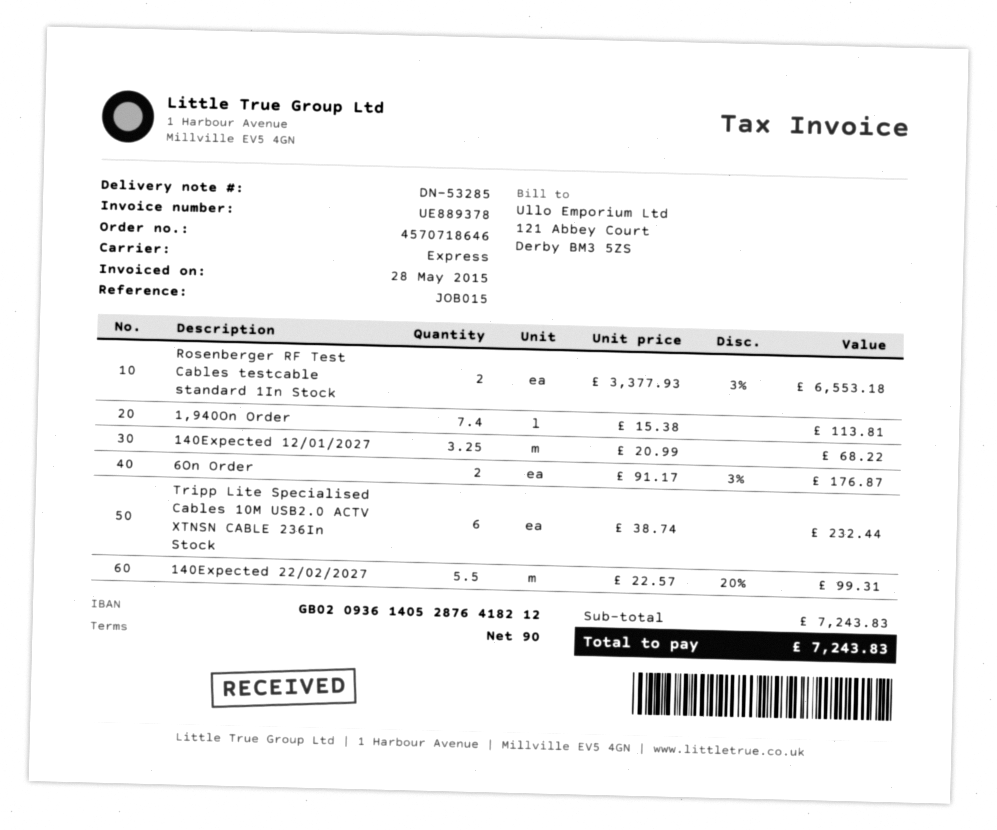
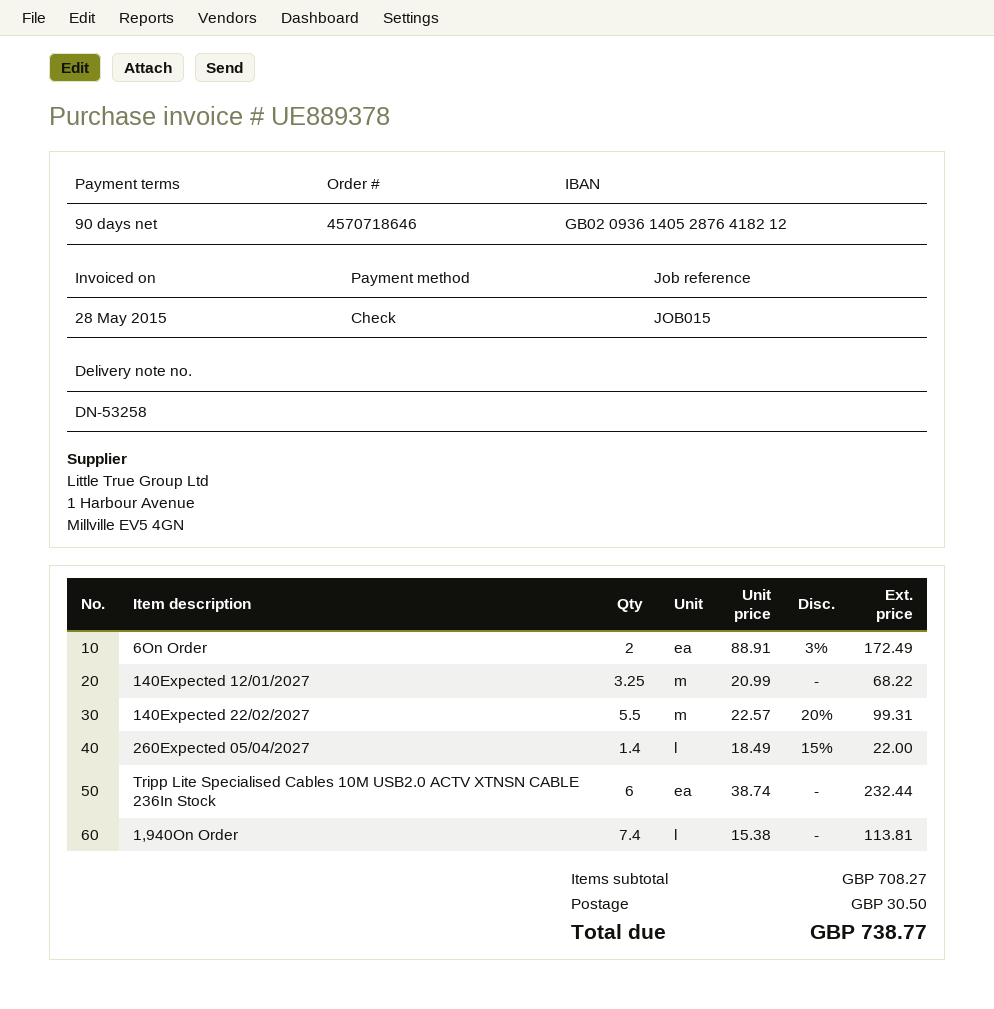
delivery note number: DN-53285 -> DN-53258
Rosenberger RF Test Cables testcable standard 1In Stock: 2 x 3377.93 - 3% = 6553.18 -> none
6On Order: 2 x 91.17 - 3% = 176.87 -> 2 x 88.91 - 3% = 172.49
260Expected 05/04/2027: none -> 1.4 x 18.49 - 15% = 22.00
subtotal: 7243.83 -> 708.27
shipping: none -> 30.50
total: 7243.83 -> 738.77

